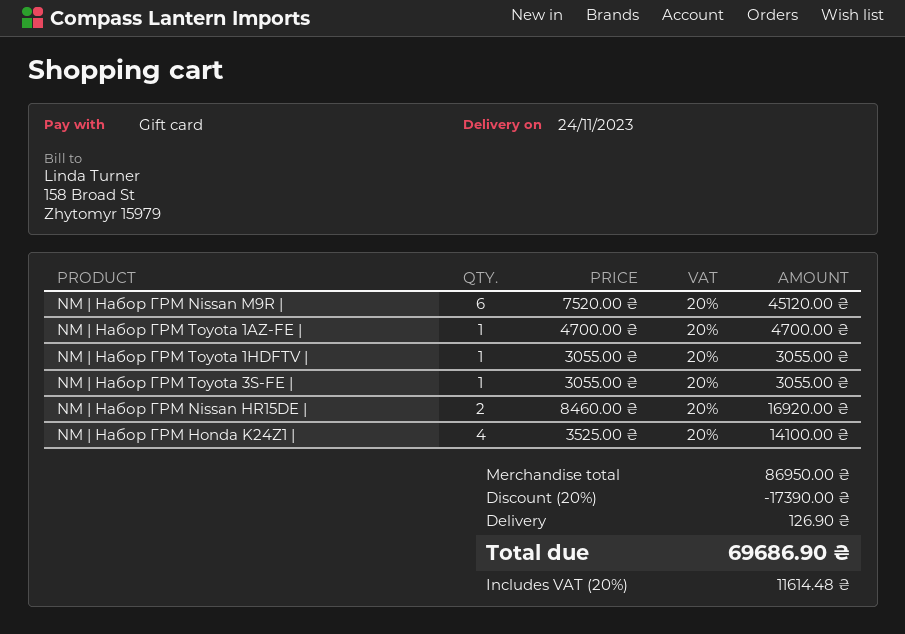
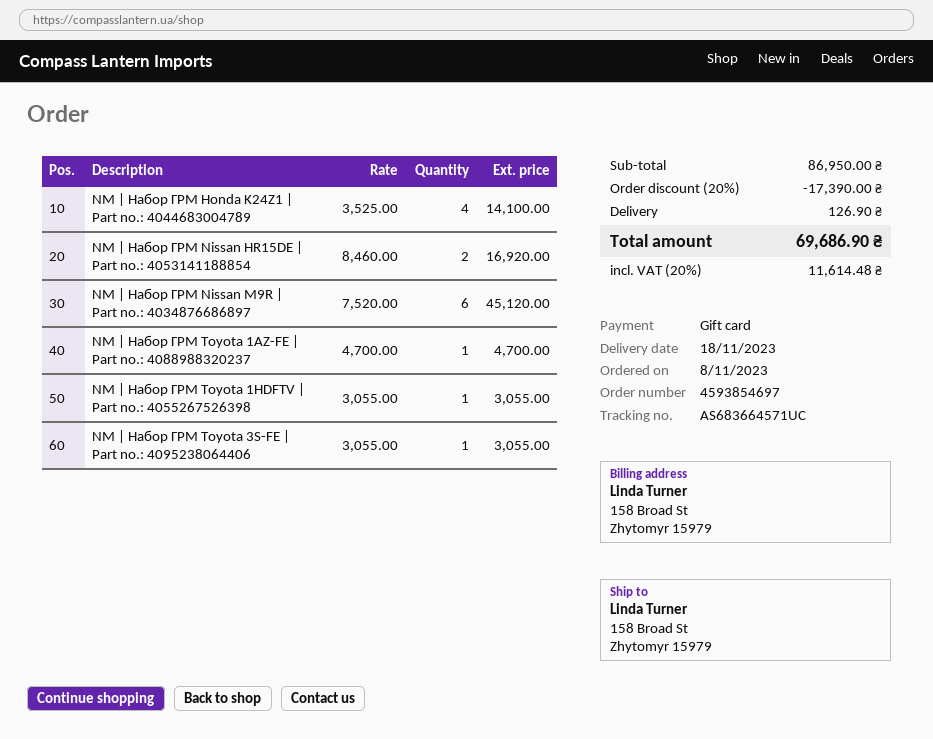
delivery date: 2023-11-24 -> 2023-11-18

